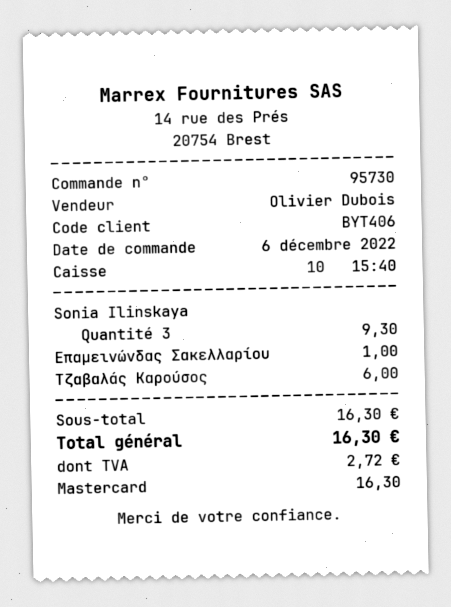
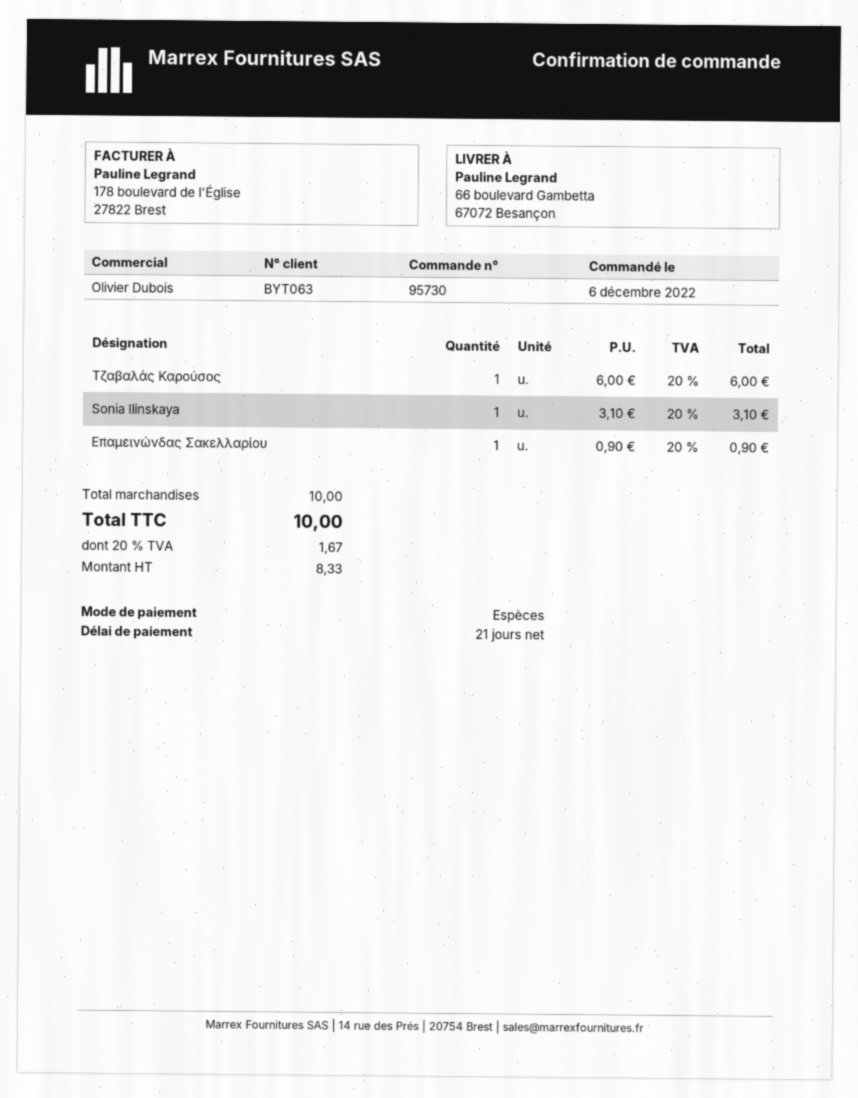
customer number: BYT406 -> BYT063
payment method: Mastercard -> cash
Sonia Ilinskaya: 3 for 9.30 -> 1 for 3.10
Επαμεινώνδας Σακελλαρίου: 1 for 1.00 -> 1 for 0.90
subtotal: 16.30 -> 10.00
tax: 2.72 -> 1.67
total: 16.30 -> 10.00

